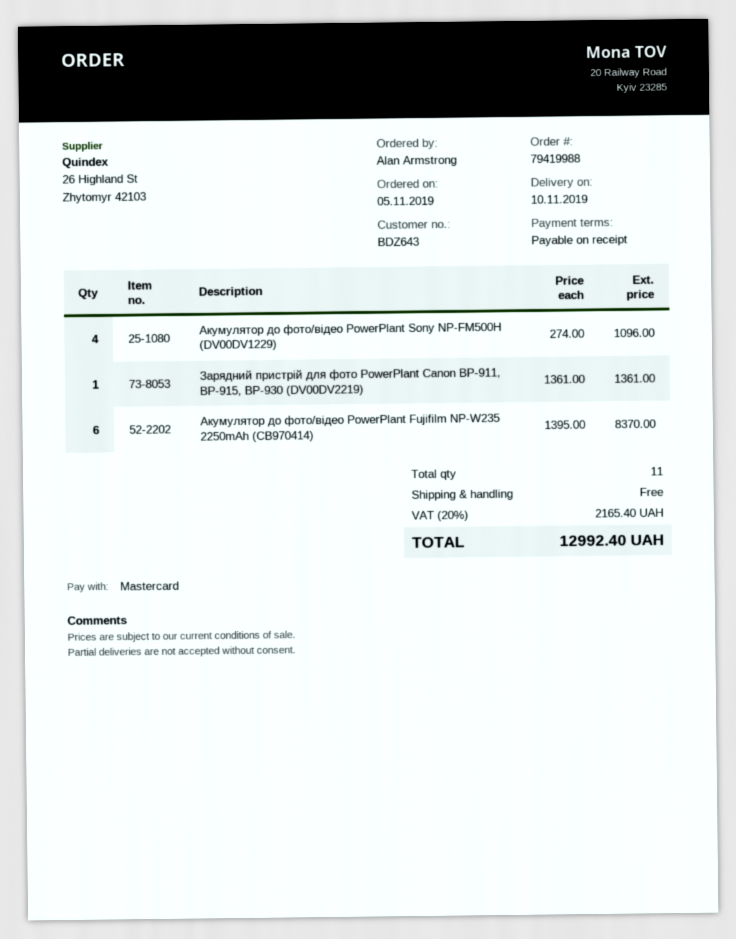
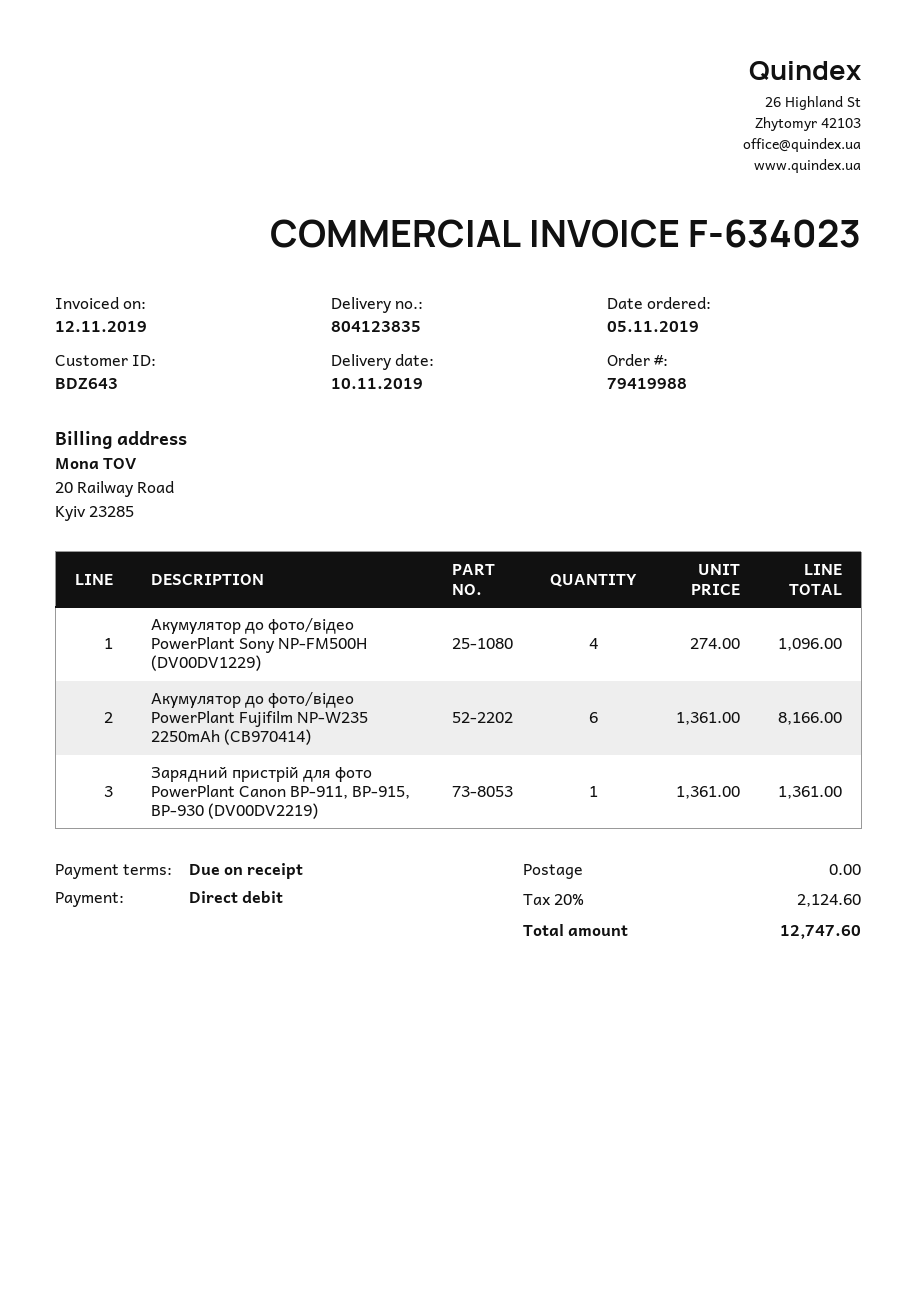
payment method: Mastercard -> direct debit
Акумулятор до фото/відео PowerPlant Fujifilm NP-W235 2250mAh (CB970414): 6 x 1395.00 = 8370.00 -> 6 x 1361.00 = 8166.00
tax: 20% = 2165.40 -> 20% = 2124.60
total: 12992.40 -> 12747.60

